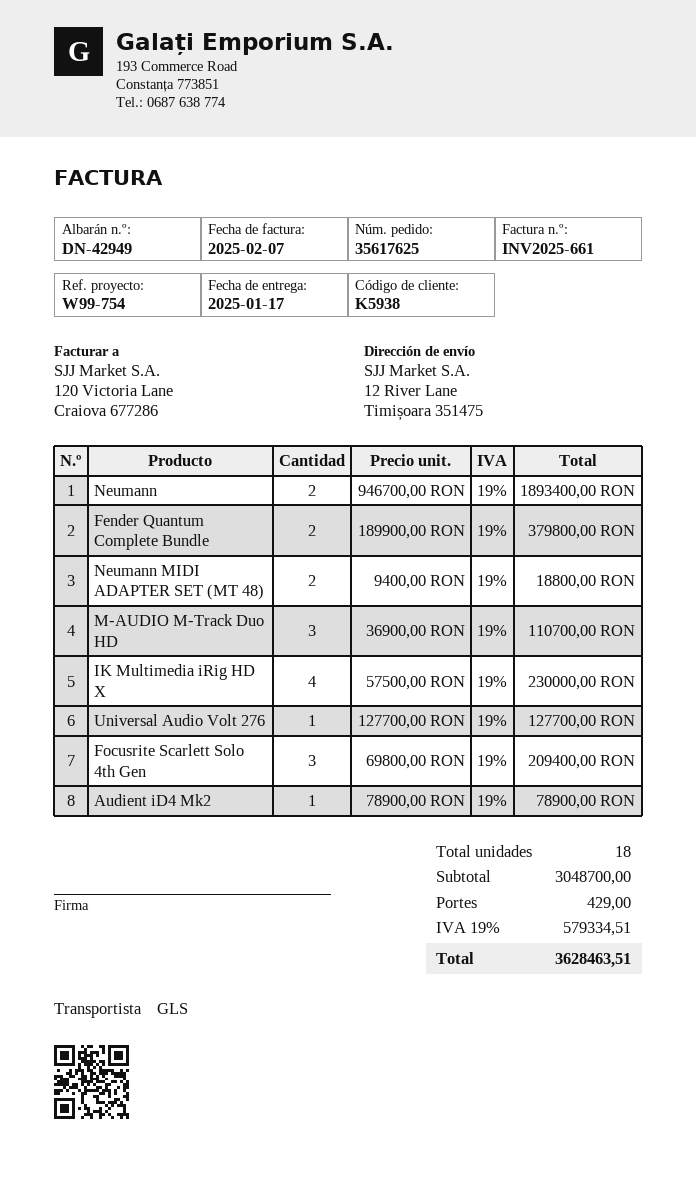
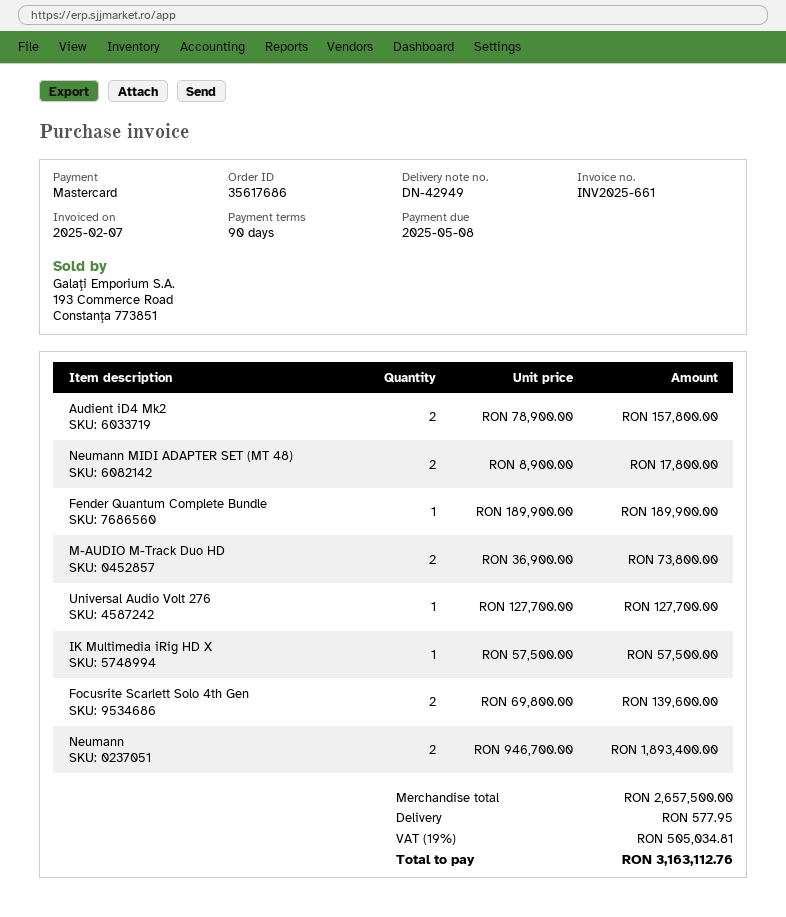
order number: 35617625 -> 35617686
Fender Quantum Complete Bundle: 2 x 189900.00 = 379800.00 -> 1 x 189900.00 = 189900.00
Neumann MIDI ADAPTER SET (MT 48): 2 x 9400.00 = 18800.00 -> 2 x 8900.00 = 17800.00
M-AUDIO M-Track Duo HD: 3 x 36900.00 = 110700.00 -> 2 x 36900.00 = 73800.00
IK Multimedia iRig HD X: 4 x 57500.00 = 230000.00 -> 1 x 57500.00 = 57500.00
Focusrite Scarlett Solo 4th Gen: 3 x 69800.00 = 209400.00 -> 2 x 69800.00 = 139600.00
Audient iD4 Mk2: 1 x 78900.00 = 78900.00 -> 2 x 78900.00 = 157800.00
subtotal: 3048700.00 -> 2657500.00
shipping: 429.00 -> 577.95
tax: 19% = 579334.51 -> 19% = 505034.81
total: 3628463.51 -> 3163112.76

